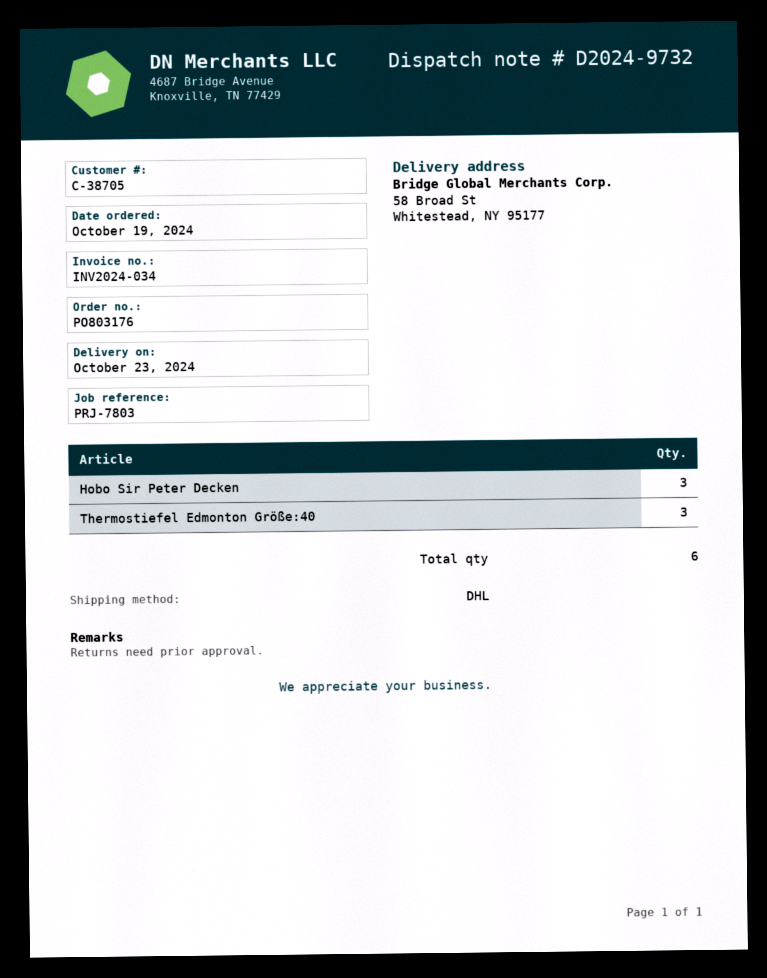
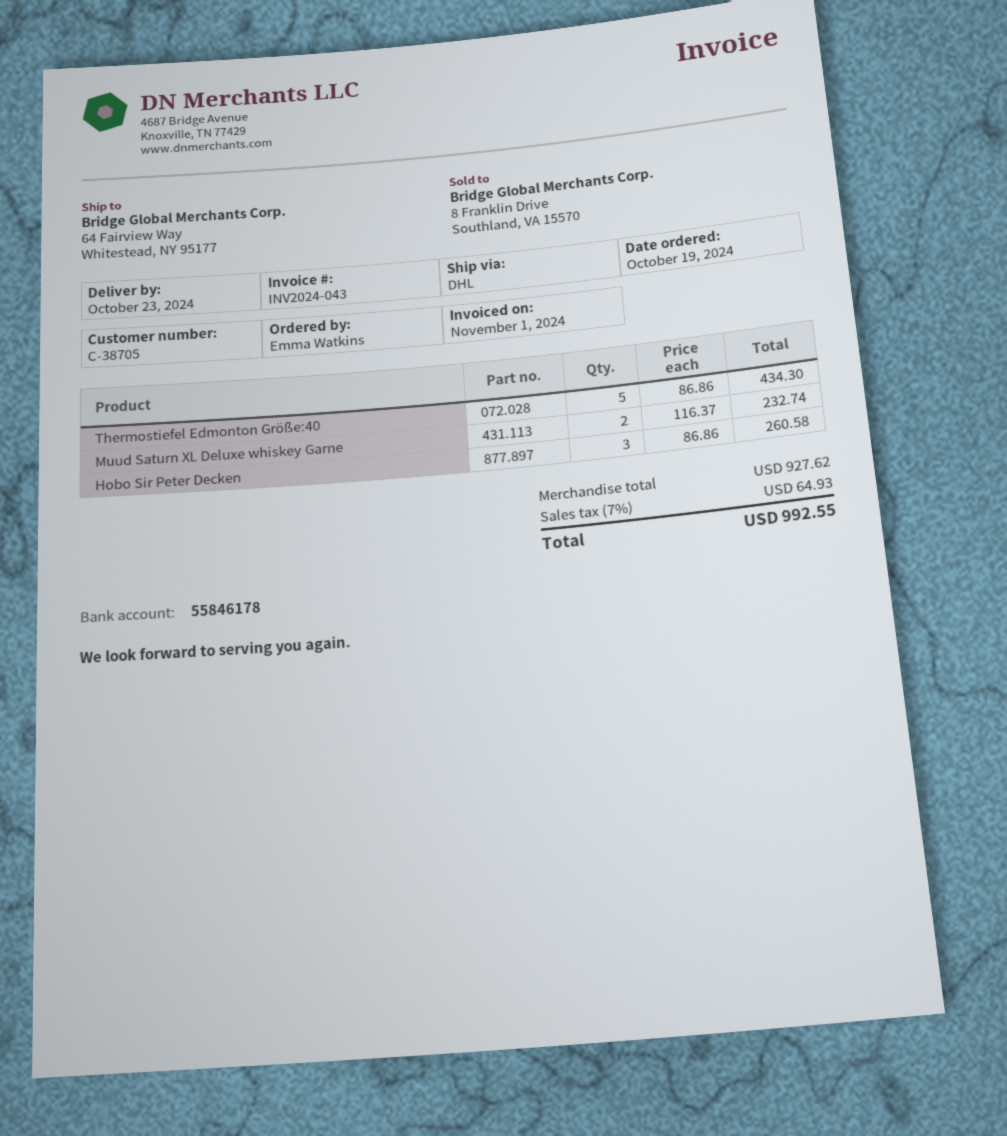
invoice number: INV2024-034 -> INV2024-043
ship to: 58 Broad St, Whitestead, NY 95177 -> 64 Fairview Way, Whitestead, NY 95177
Thermostiefel Edmonton Größe:40: 3 -> 5
Muud Saturn XL Deluxe whiskey Garne: none -> 2

